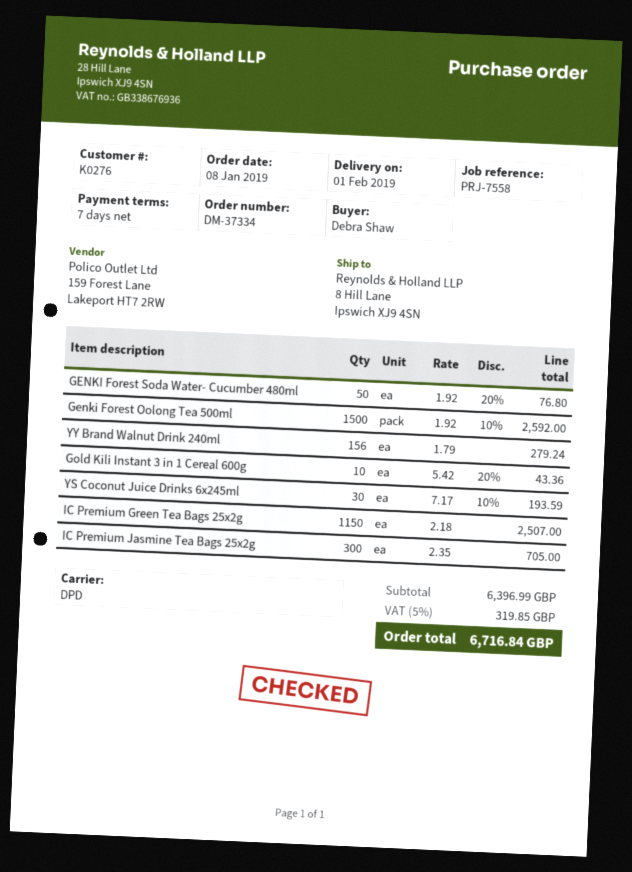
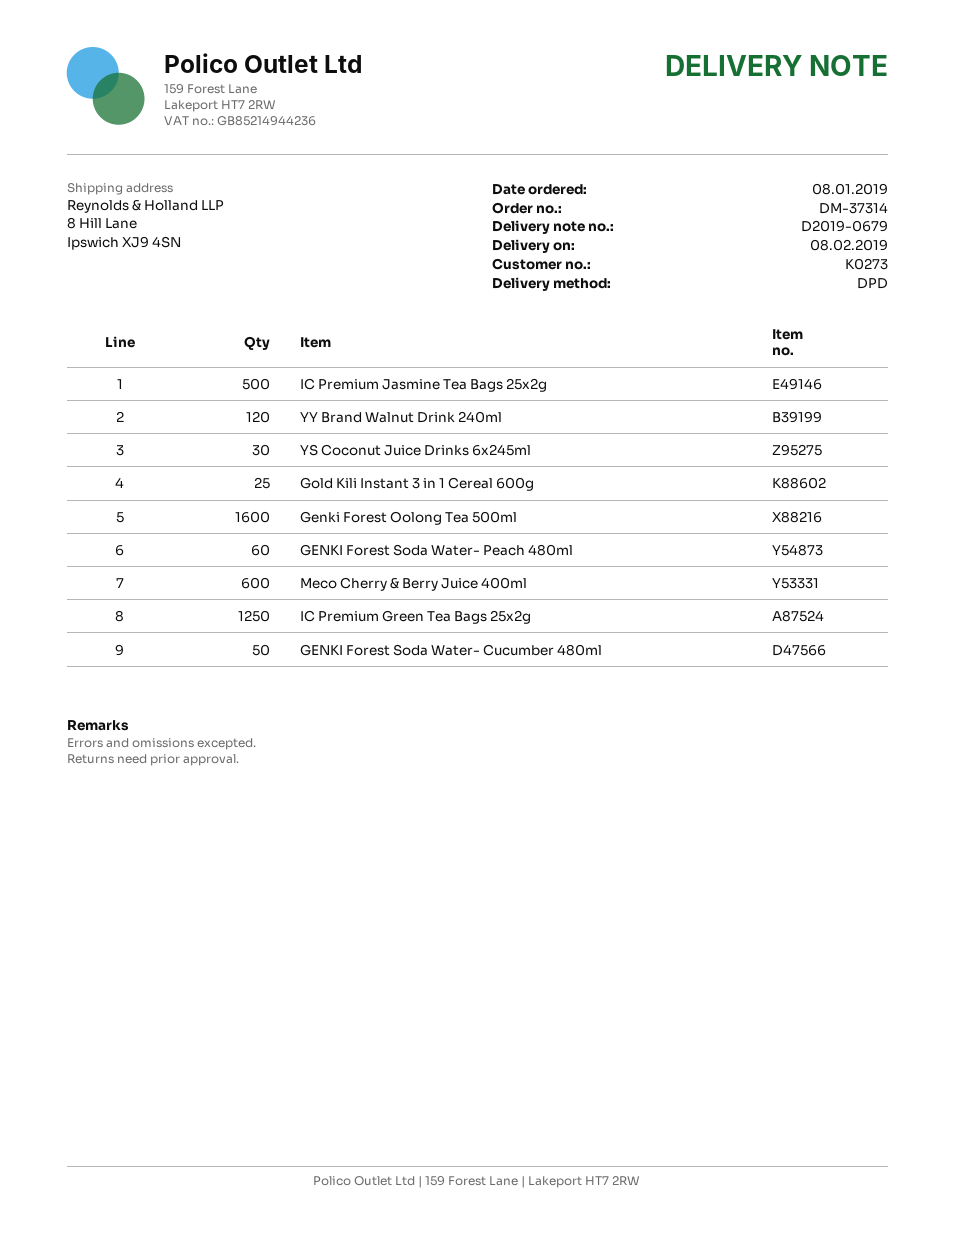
order number: DM-37334 -> DM-37314
delivery date: 2019-02-01 -> 2019-02-08
customer number: K0276 -> K0273
Genki Forest Oolong Tea 500ml: 1500 -> 1600
YY Brand Walnut Drink 240ml: 156 -> 120
Gold Kili Instant 3 in 1 Cereal 600g: 10 -> 25
IC Premium Green Tea Bags 25x2g: 1150 -> 1250
IC Premium Jasmine Tea Bags 25x2g: 300 -> 500
GENKI Forest Soda Water- Peach 480ml: none -> 60
Meco Cherry & Berry Juice 400ml: none -> 600

